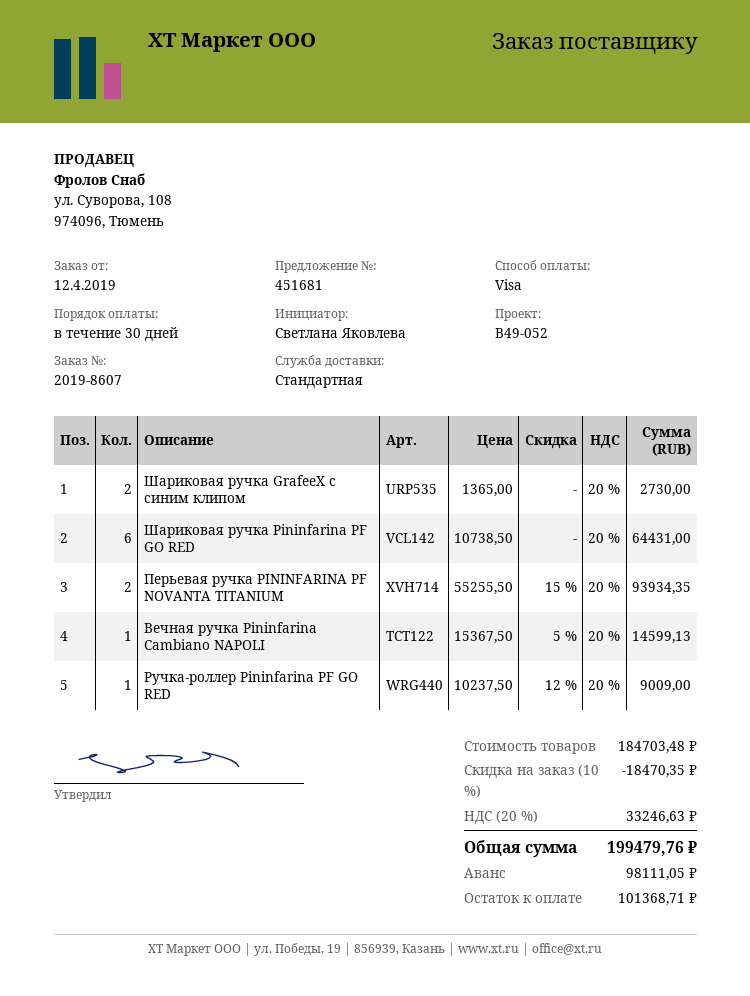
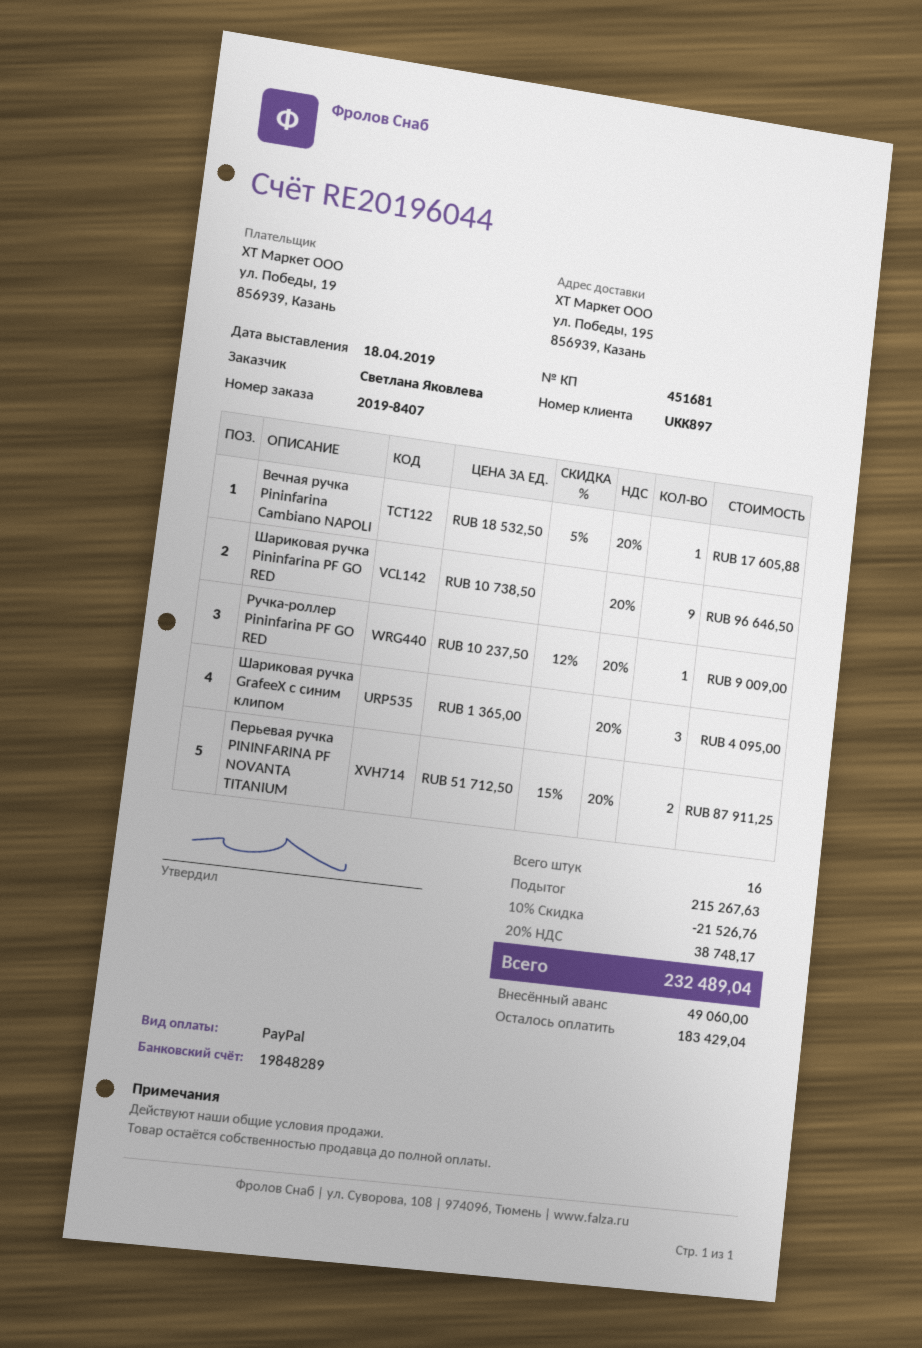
order number: 2019-8607 -> 2019-8407
payment method: Visa -> PayPal
Шариковая ручка GrafeeX с синим клипом: 2 x 1365.00 = 2730.00 -> 3 x 1365.00 = 4095.00
Шариковая ручка Pininfarina PF GO RED: 6 x 10738.50 = 64431.00 -> 9 x 10738.50 = 96646.50
Перьевая ручка PININFARINA PF NOVANTA TITANIUM: 2 x 55255.50 - 15% = 93934.35 -> 2 x 51712.50 - 15% = 87911.25
Вечная ручка Pininfarina Cambiano NAPOLI: 1 x 15367.50 - 5% = 14599.13 -> 1 x 18532.50 - 5% = 17605.88
subtotal: 184703.48 -> 215267.63
discount: 10% = 18470.35 -> 10% = 21526.76
tax: 20% = 33246.63 -> 20% = 38748.17
total: 199479.76 -> 232489.04
deposit: 98111.05 -> 49060.00
balance: 101368.71 -> 183429.04

